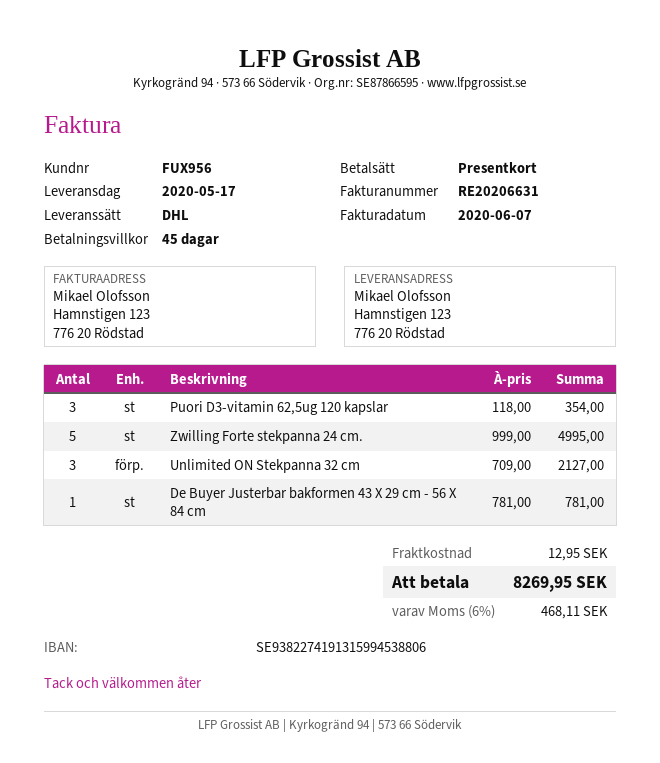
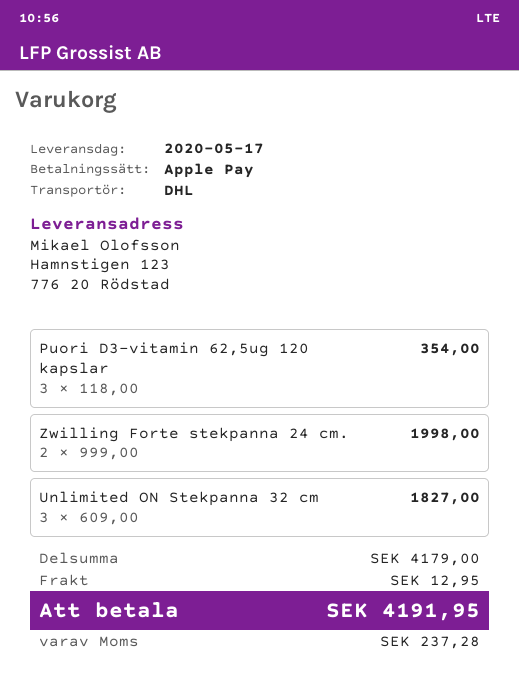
payment method: gift card -> Apple Pay
Zwilling Forte stekpanna 24 cm.: 5 x 999.00 = 4995.00 -> 2 x 999.00 = 1998.00
Unlimited ON Stekpanna 32 cm: 3 x 709.00 = 2127.00 -> 3 x 609.00 = 1827.00
De Buyer Justerbar bakformen 43 X 29 cm - 56 X 84 cm: 1 x 781.00 = 781.00 -> none
tax: 468.11 -> 237.28
total: 8269.95 -> 4191.95

